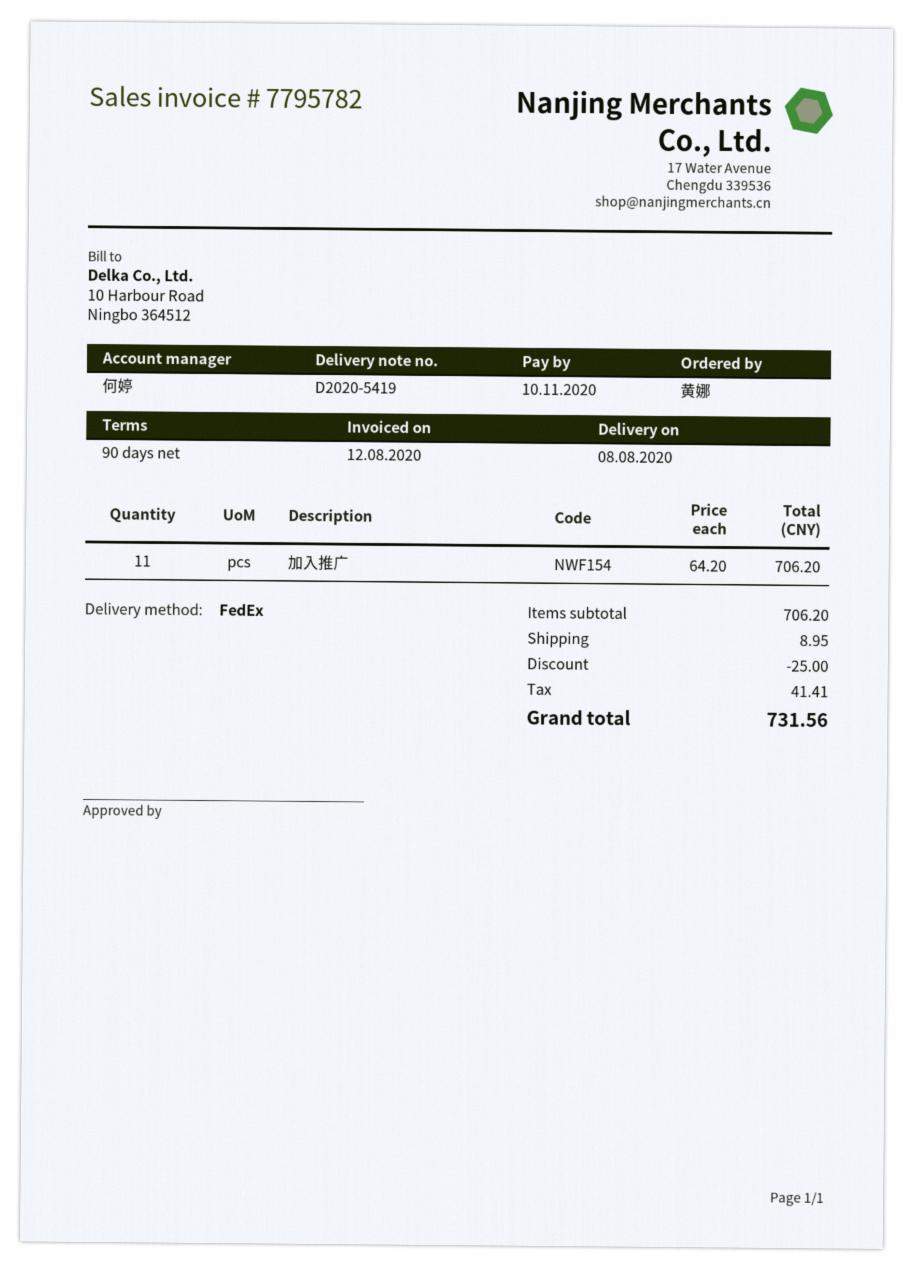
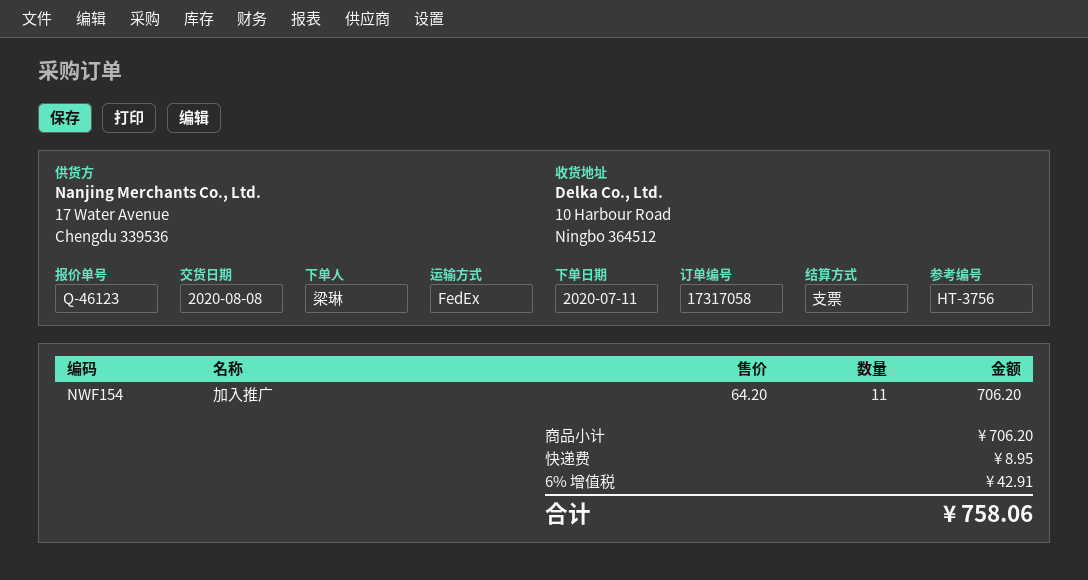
ordered by: 黄娜 -> 梁琳
discount: 25.00 -> none
tax: 41.41 -> 42.91
total: 731.56 -> 758.06

